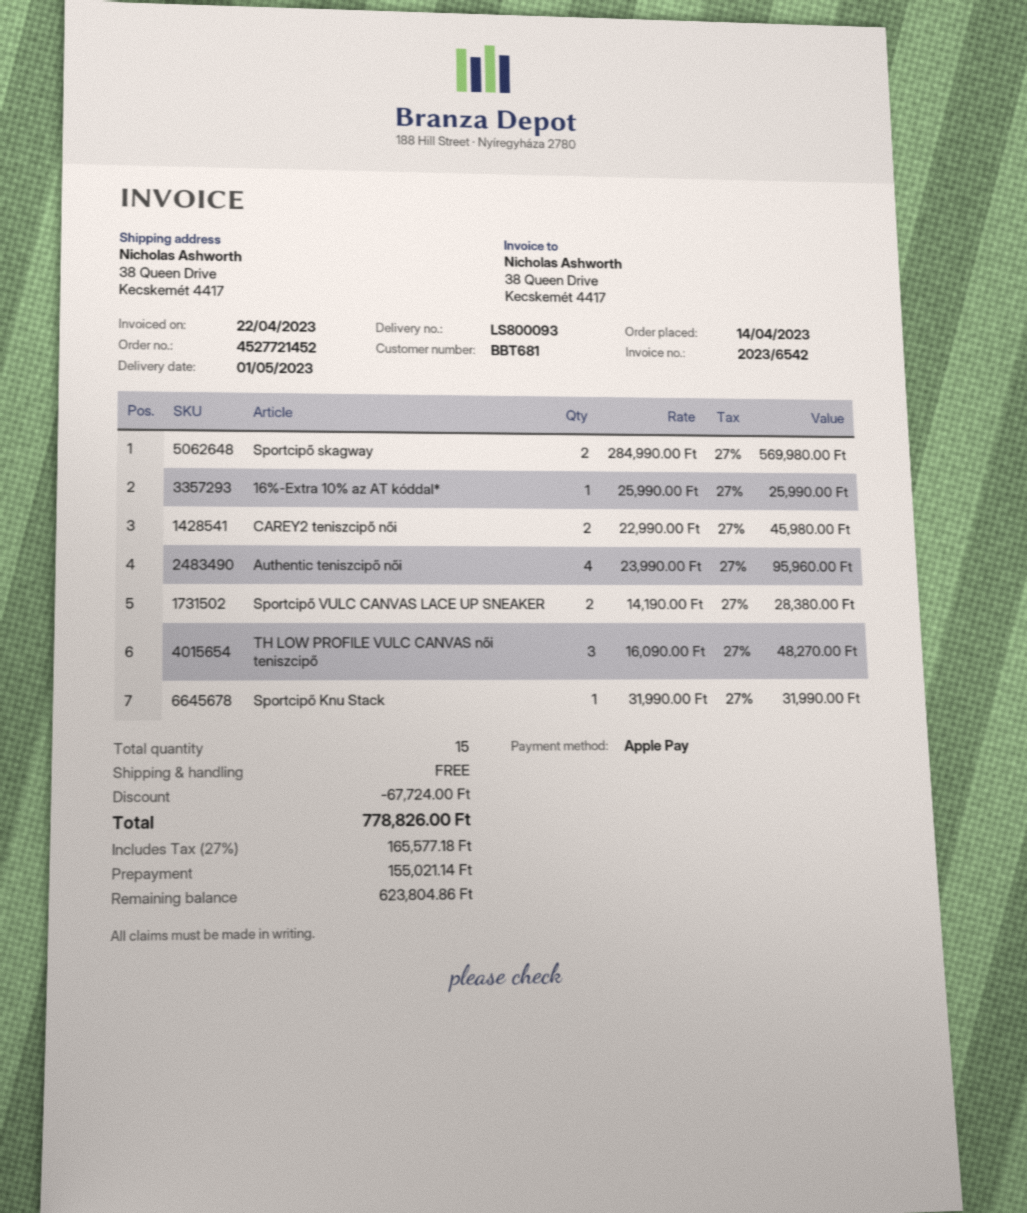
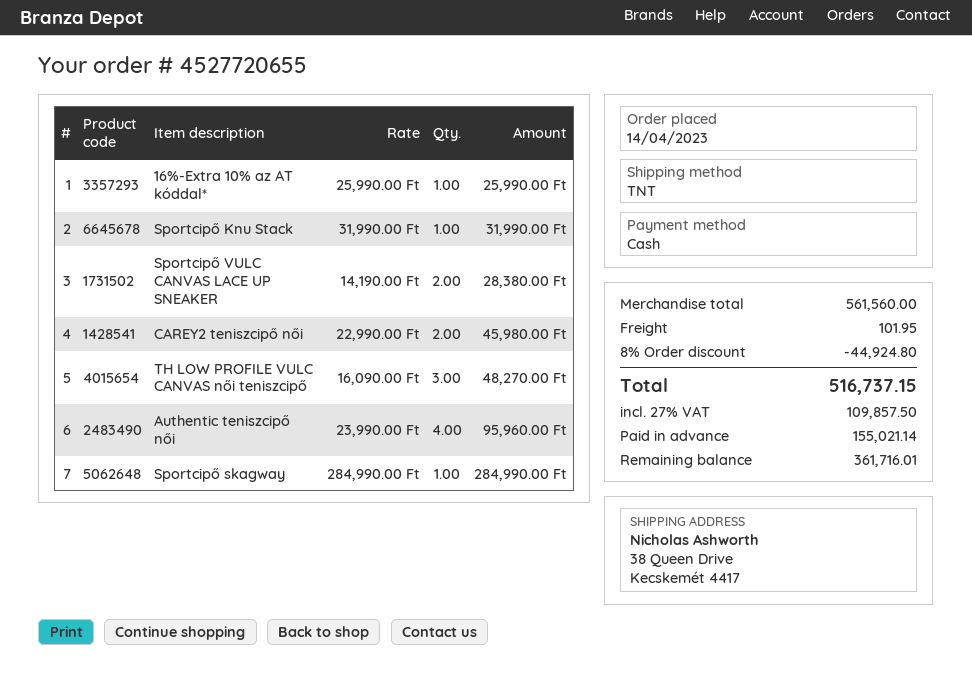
order number: 4527721452 -> 4527720655
payment method: Apple Pay -> cash
Sportcipő skagway: 2 x 284990.00 = 569980.00 -> 1 x 284990.00 = 284990.00
discount: 67724.00 -> 44924.80
shipping: 0.00 -> 101.95
tax: 27% = 165577.18 -> 27% = 109857.50
total: 778826.00 -> 516737.15
balance: 623804.86 -> 361716.01

